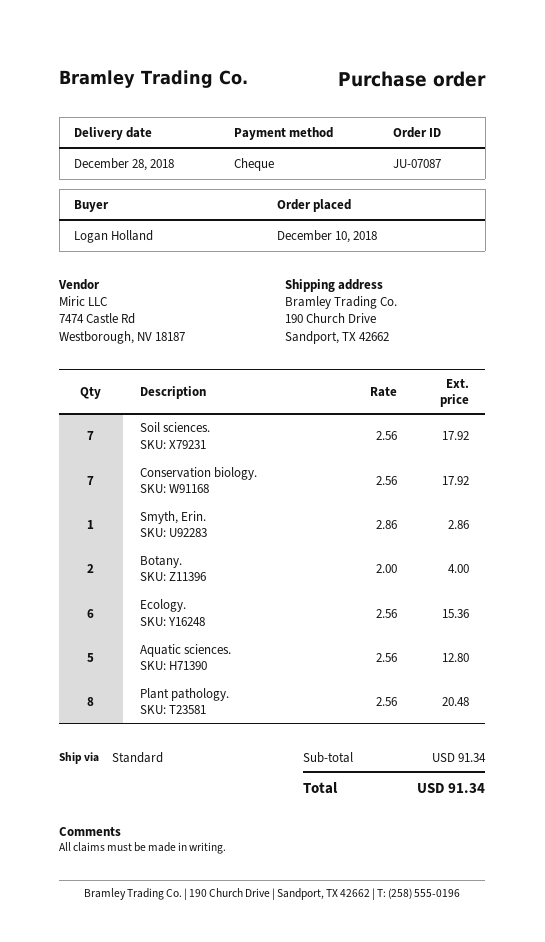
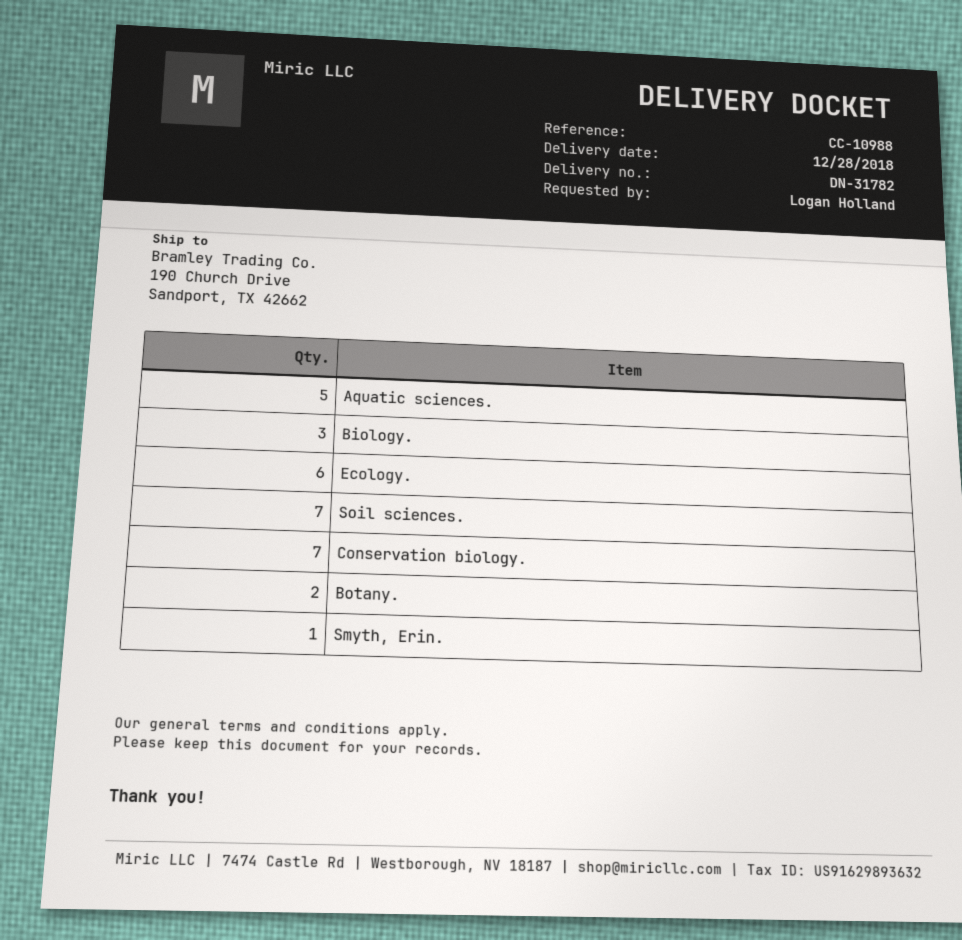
Plant pathology.: 8 -> none
Biology.: none -> 3

